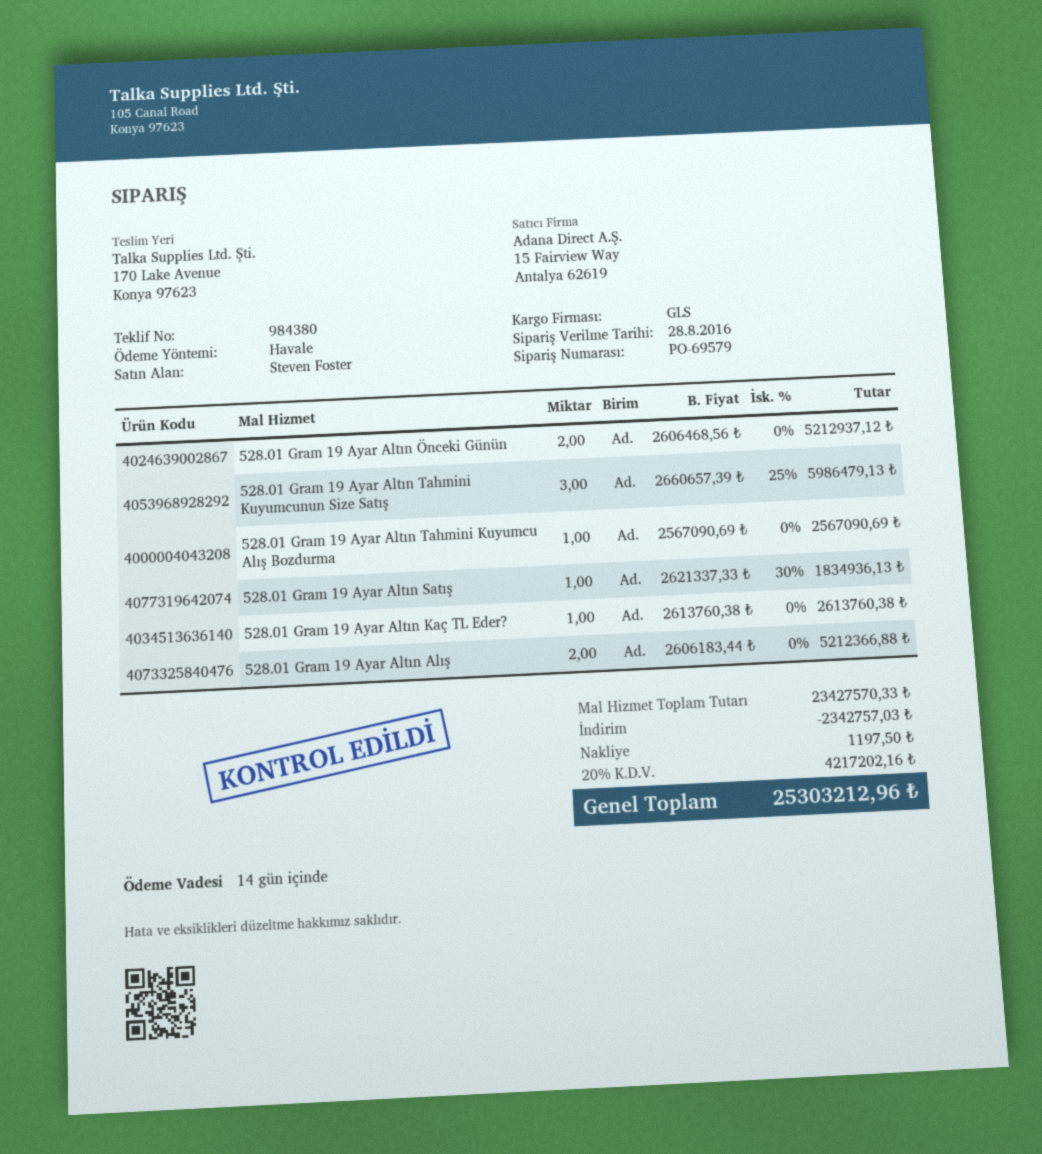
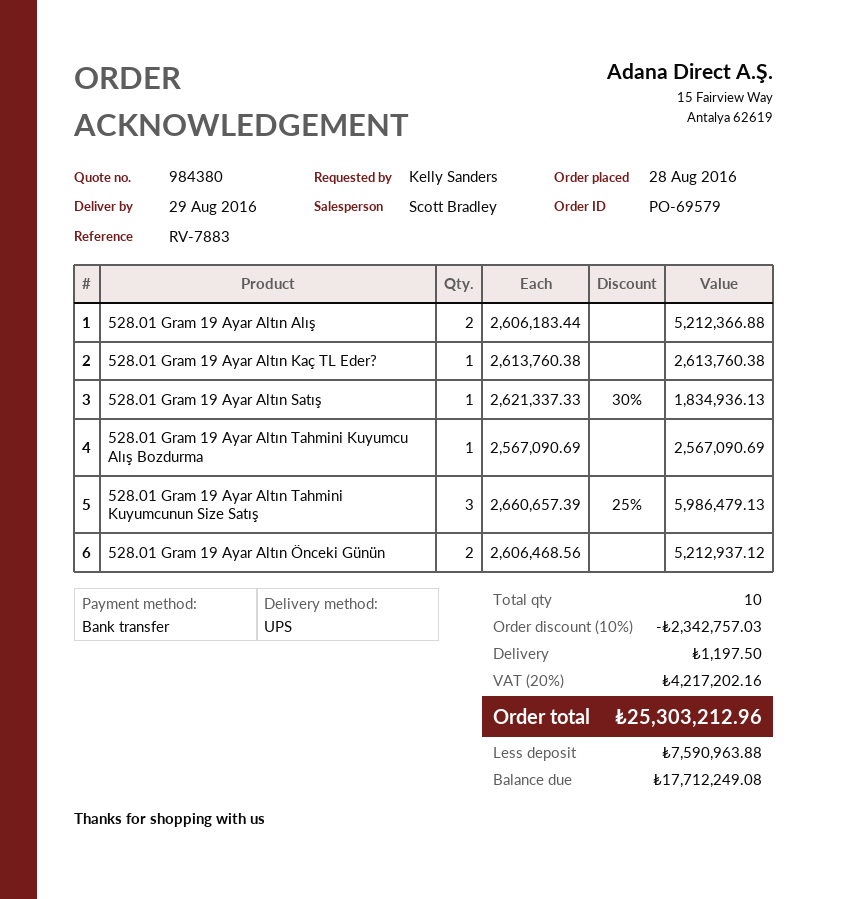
ordered by: Steven Foster -> Kelly Sanders
shipping method: GLS -> UPS

